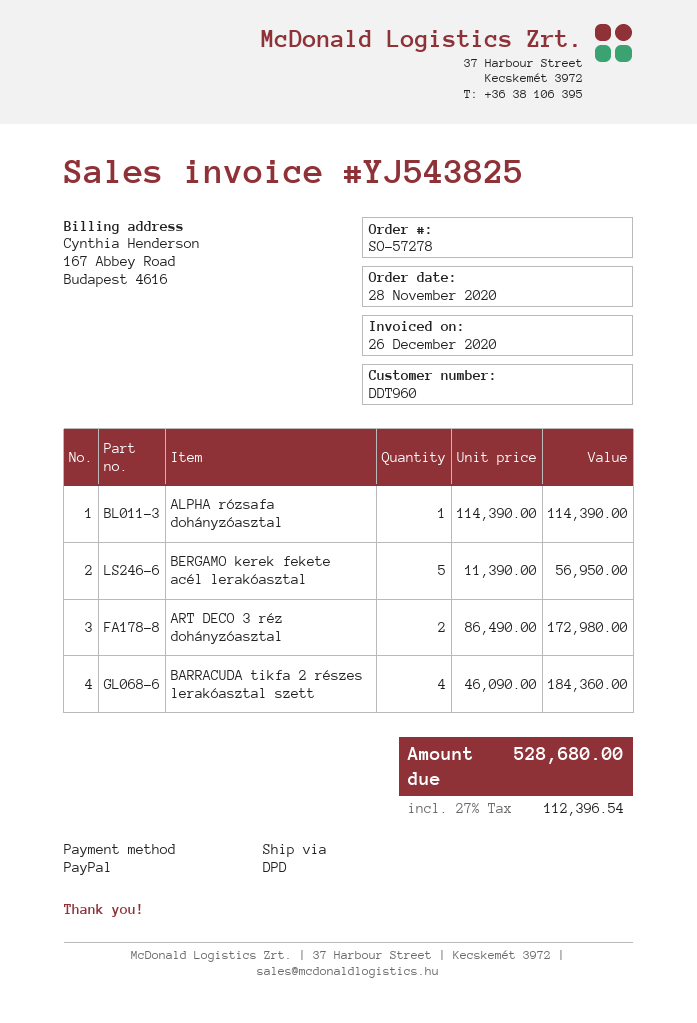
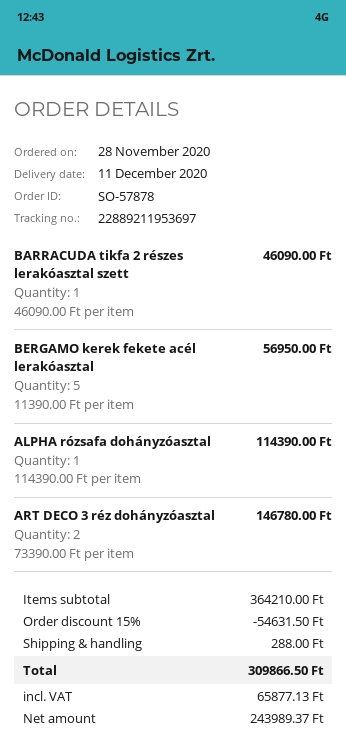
order number: SO-57278 -> SO-57878
ART DECO 3 réz dohányzóasztal: 2 x 86490.00 = 172980.00 -> 2 x 73390.00 = 146780.00
BARRACUDA tikfa 2 részes lerakóasztal szett: 4 x 46090.00 = 184360.00 -> 1 x 46090.00 = 46090.00
discount: none -> 15% = 54631.50
shipping: none -> 288.00
tax: 112396.54 -> 65877.13
total: 528680.00 -> 309866.50

